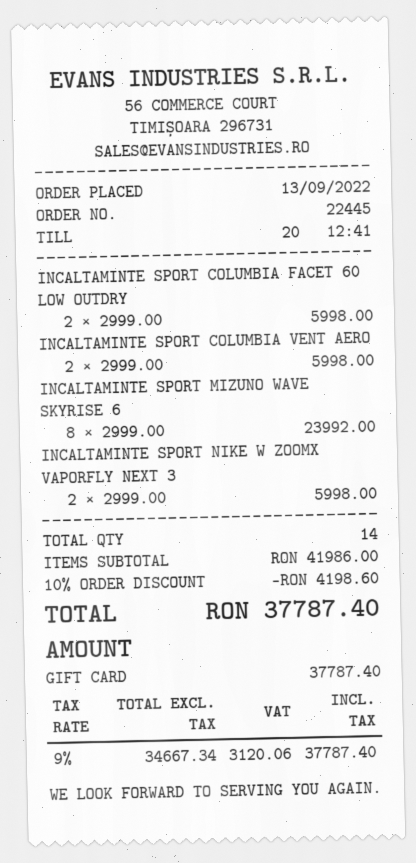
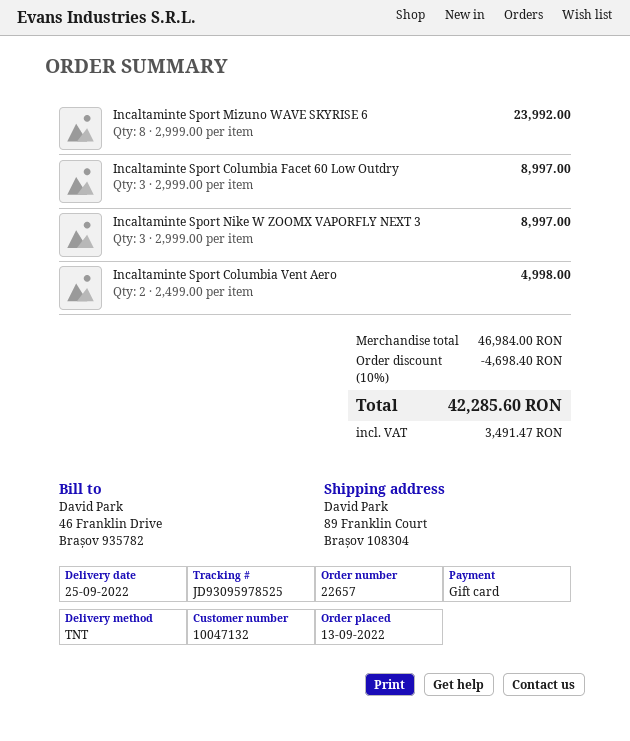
order number: 22445 -> 22657
INCALTAMINTE SPORT COLUMBIA FACET 60 LOW OUTDRY: 2 x 2999.00 = 5998.00 -> 3 x 2999.00 = 8997.00
INCALTAMINTE SPORT COLUMBIA VENT AERO: 2 x 2999.00 = 5998.00 -> 2 x 2499.00 = 4998.00
INCALTAMINTE SPORT NIKE W ZOOMX VAPORFLY NEXT 3: 2 x 2999.00 = 5998.00 -> 3 x 2999.00 = 8997.00
subtotal: 41986.00 -> 46984.00
discount: 10% = 4198.60 -> 10% = 4698.40
tax: 3120.06 -> 3491.47
total: 37787.40 -> 42285.60

